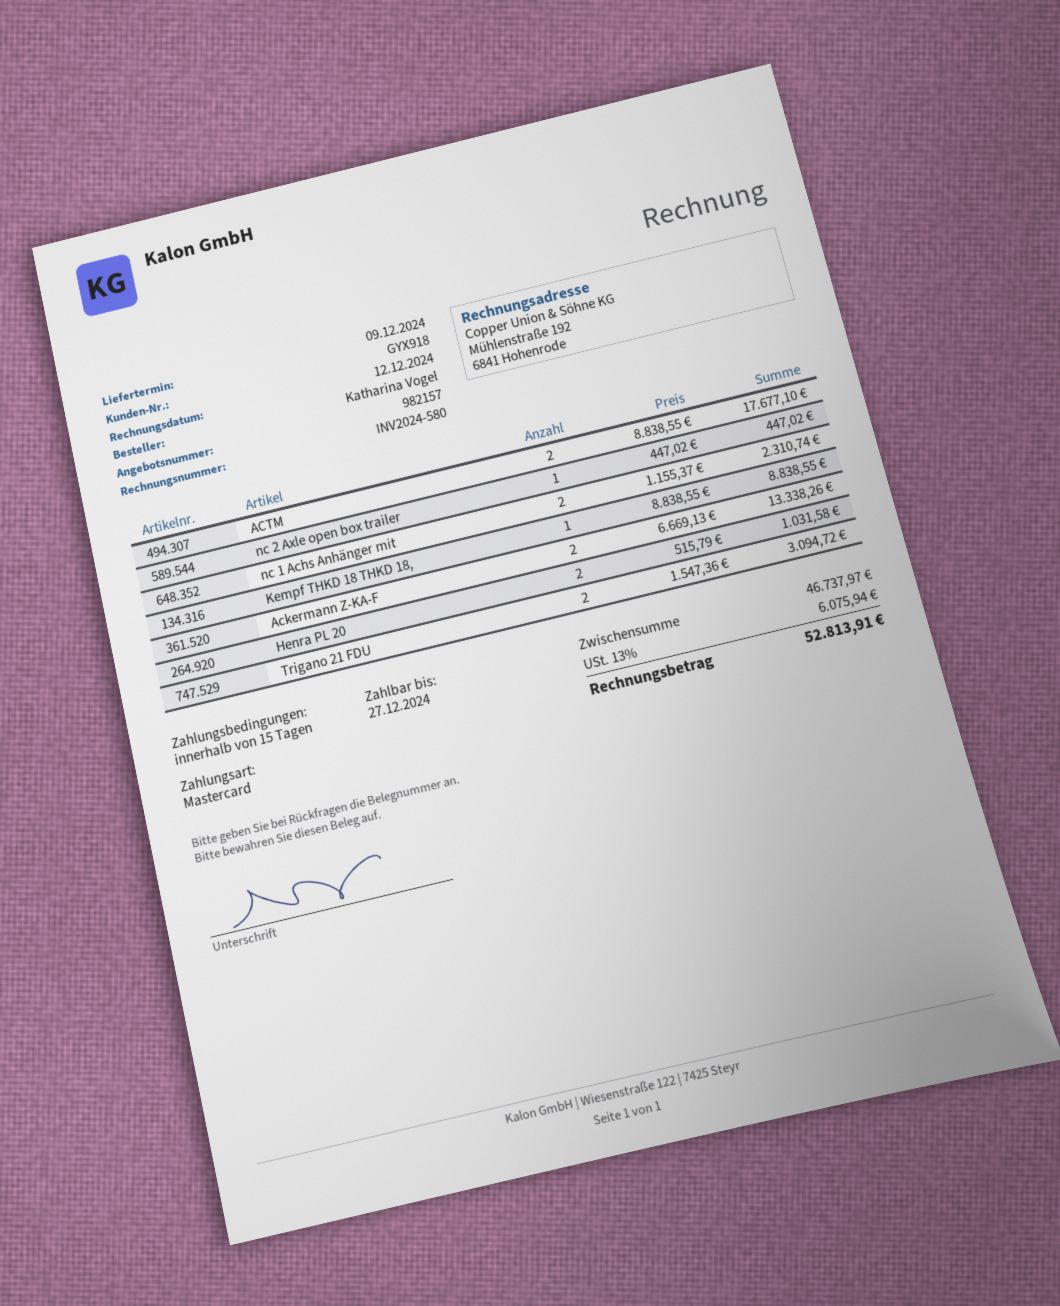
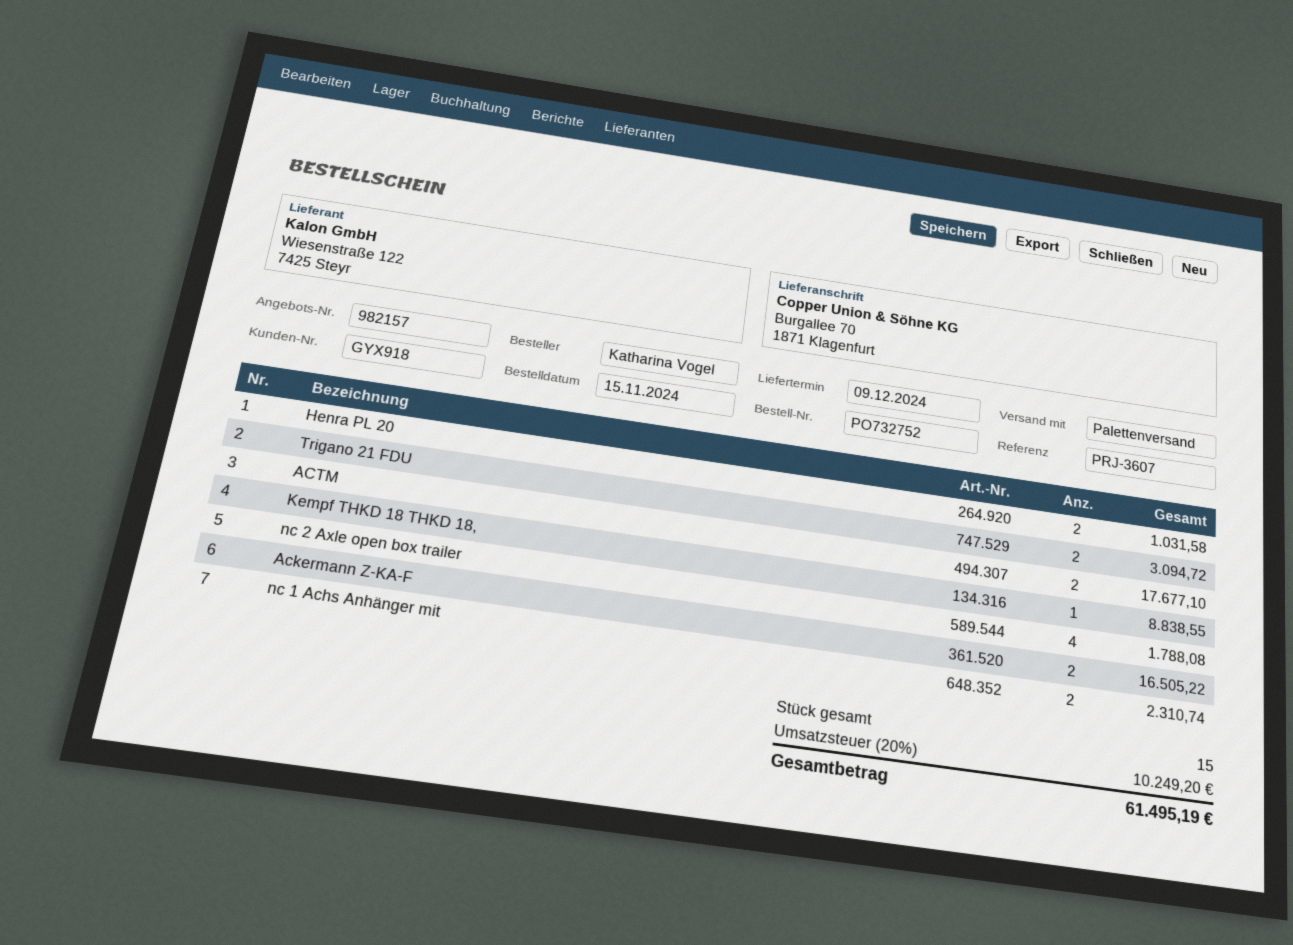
nc 2 Axle open box trailer: 1 for 447.02 -> 4 for 1788.08
Ackermann Z-KA-F: 2 for 13338.26 -> 2 for 16505.22
tax: 13% = 6075.94 -> 20% = 10249.20
total: 52813.91 -> 61495.19

